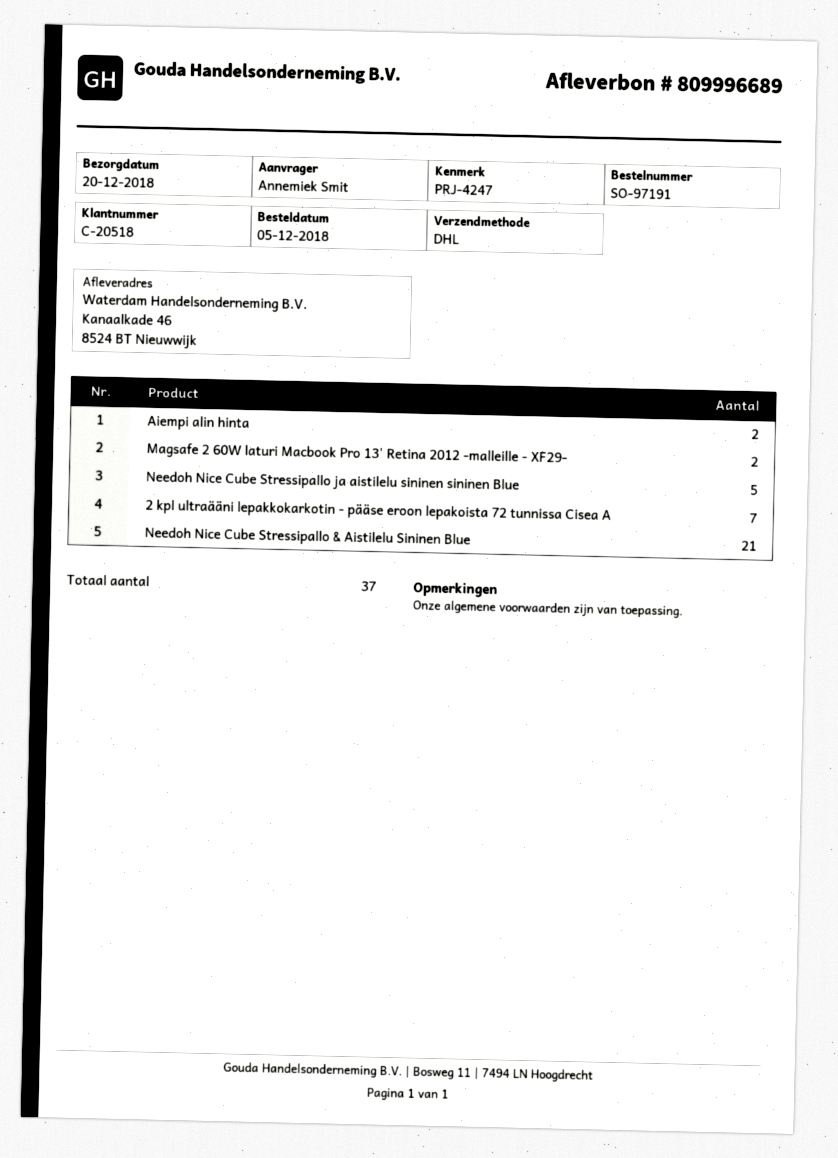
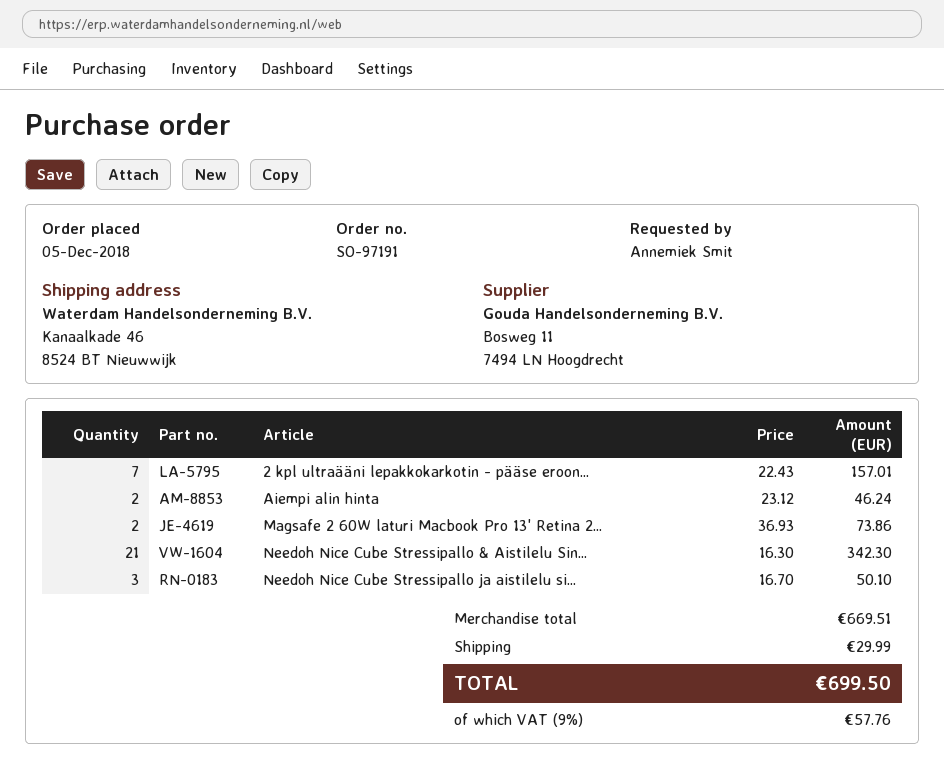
Needoh Nice Cube Stressipallo ja aistilelu sininen sininen Blue: 5 -> 3

